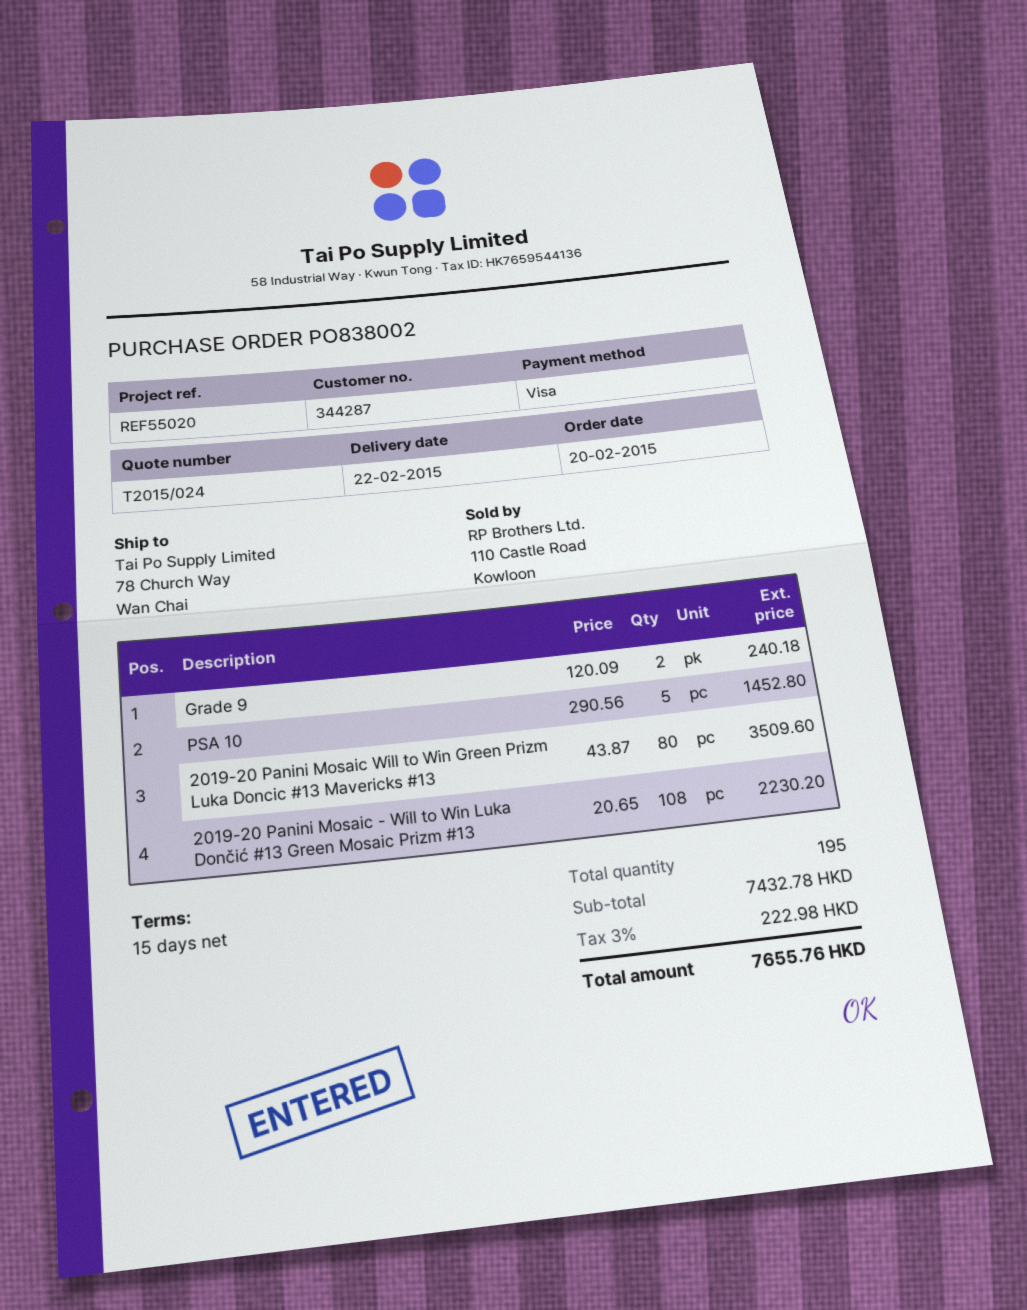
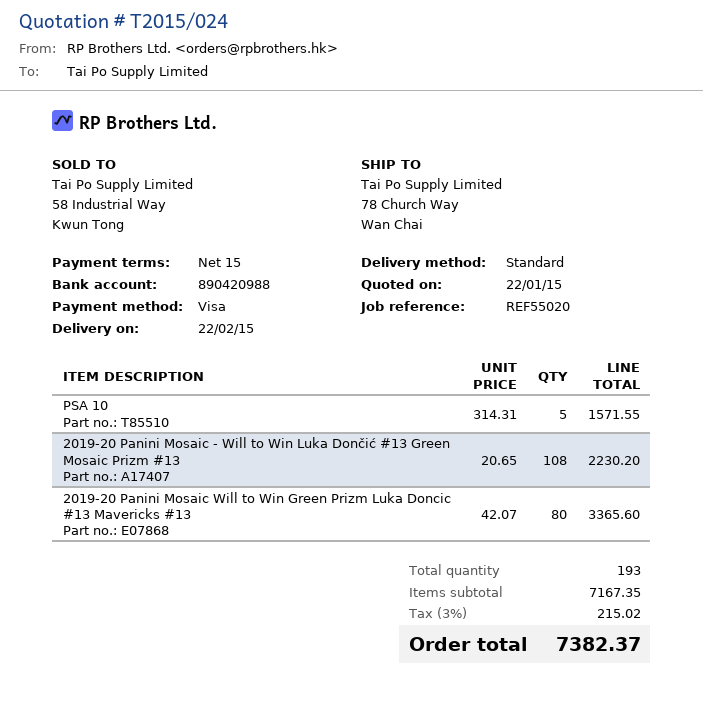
Grade 9: 2 x 120.09 = 240.18 -> none
PSA 10: 5 x 290.56 = 1452.80 -> 5 x 314.31 = 1571.55
2019-20 Panini Mosaic Will to Win Green Prizm Luka Doncic #13 Mavericks #13: 80 x 43.87 = 3509.60 -> 80 x 42.07 = 3365.60
total quantity: 195 -> 193
subtotal: 7432.78 -> 7167.35
tax: 3% = 222.98 -> 3% = 215.02
total: 7655.76 -> 7382.37

